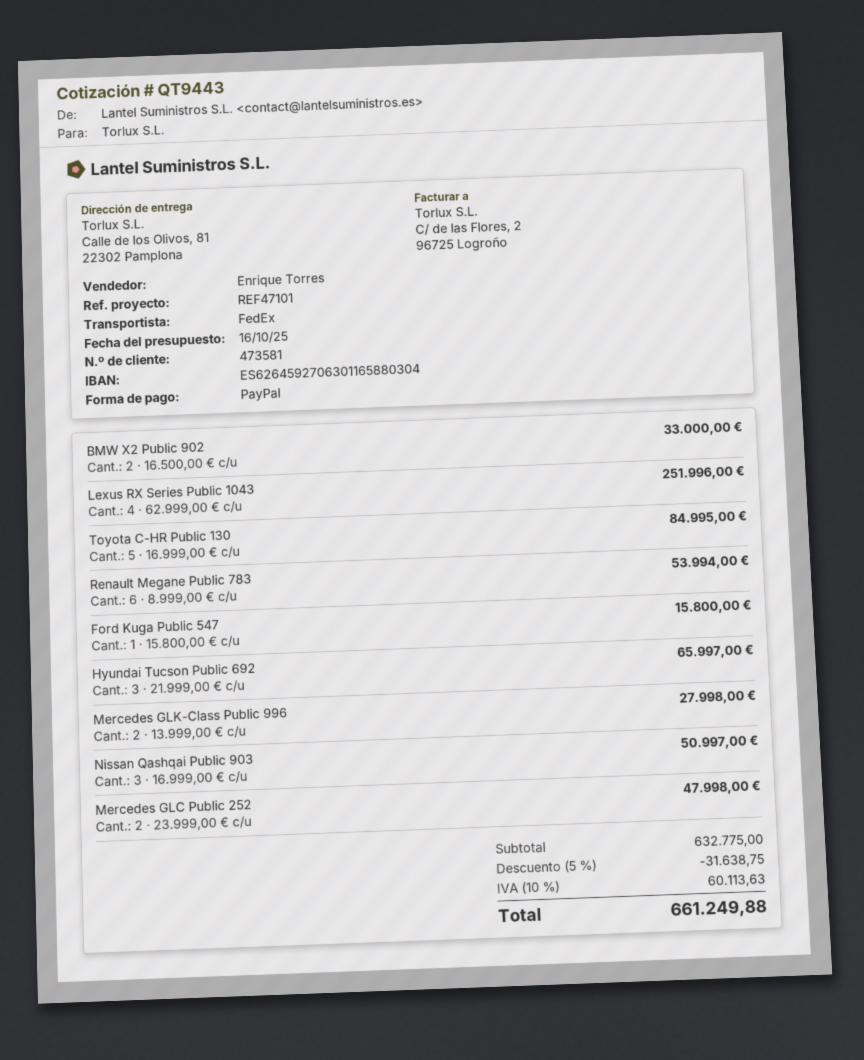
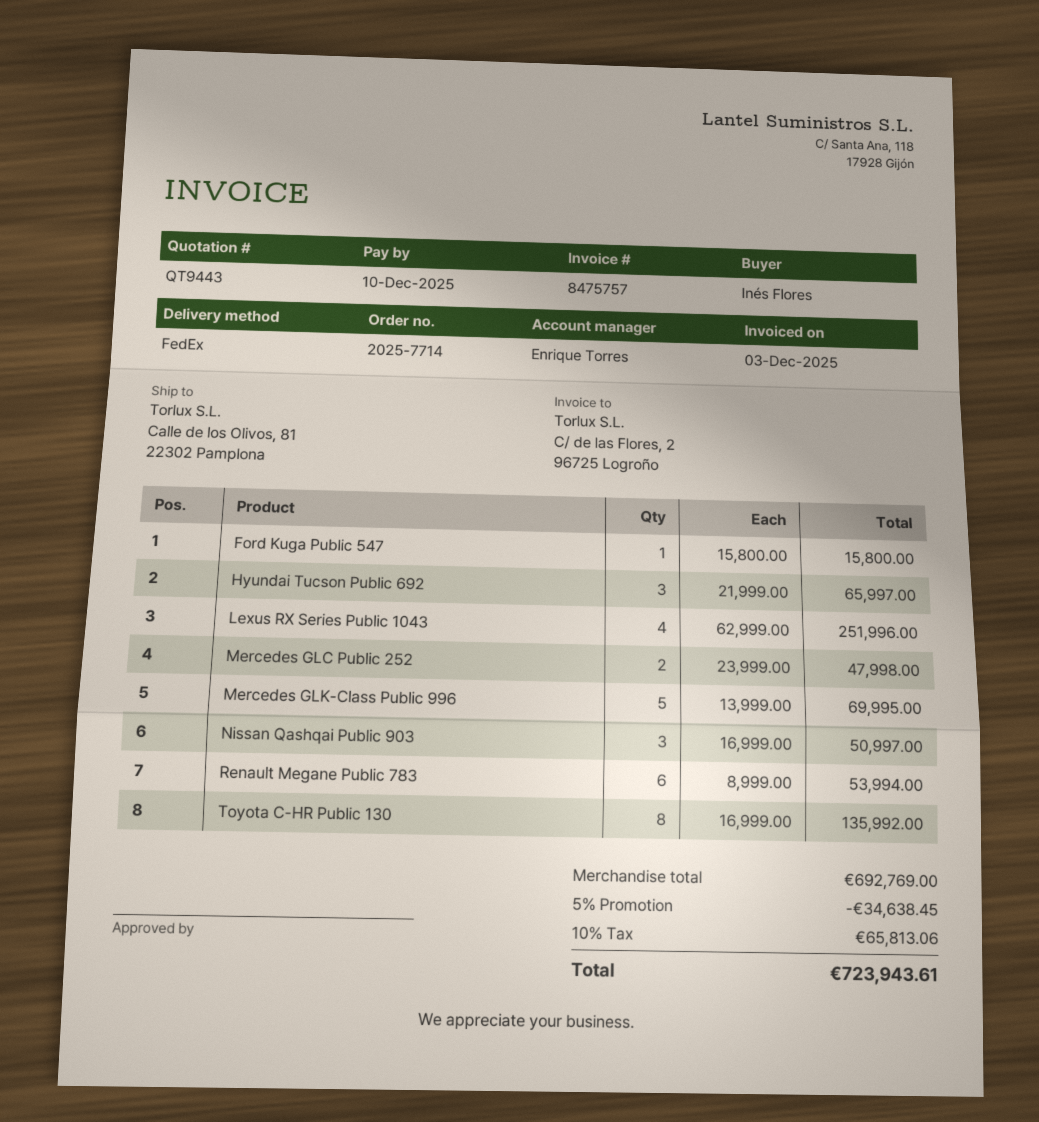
BMW X2 Public 902: 2 x 16500.00 = 33000.00 -> none
Toyota C-HR Public 130: 5 x 16999.00 = 84995.00 -> 8 x 16999.00 = 135992.00
Mercedes GLK-Class Public 996: 2 x 13999.00 = 27998.00 -> 5 x 13999.00 = 69995.00
subtotal: 632775.00 -> 692769.00
discount: 5% = 31638.75 -> 5% = 34638.45
tax: 10% = 60113.63 -> 10% = 65813.06
total: 661249.88 -> 723943.61

